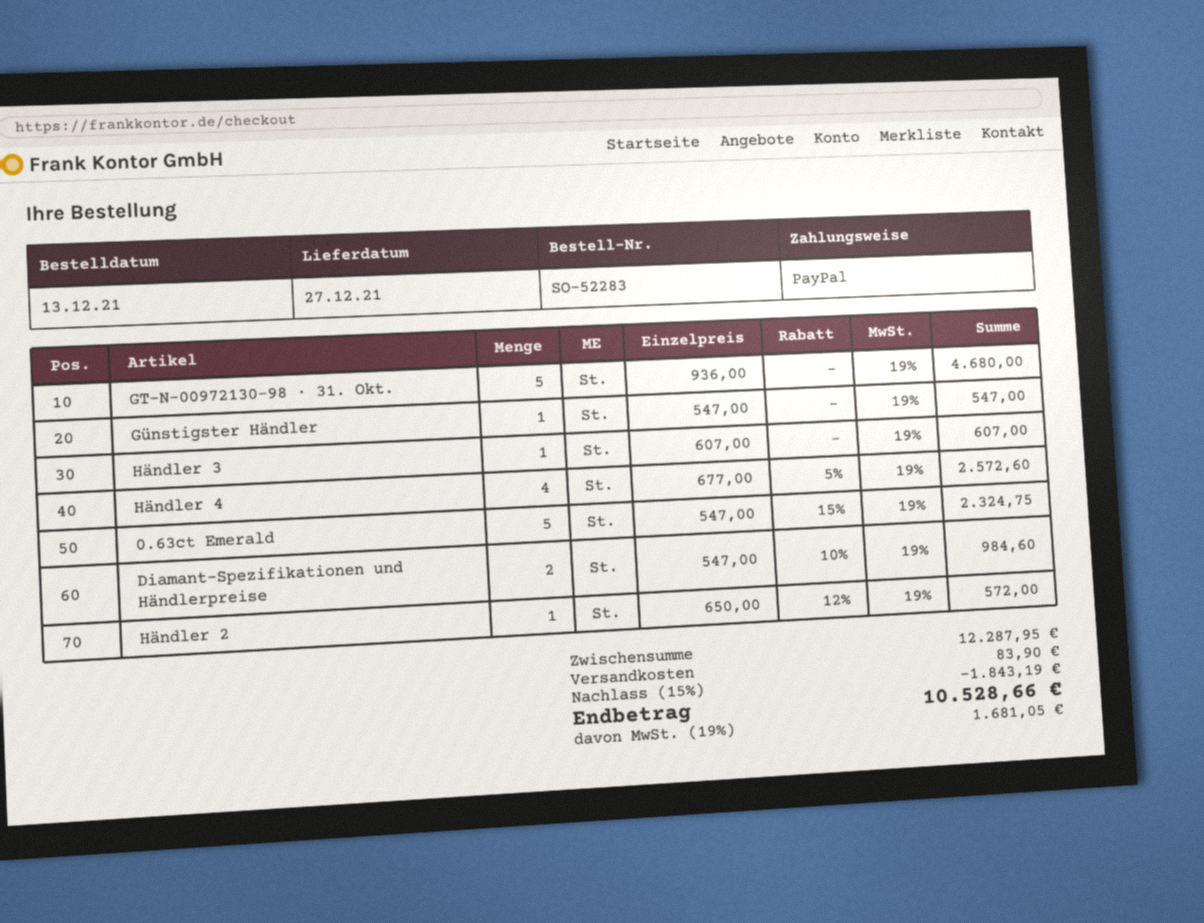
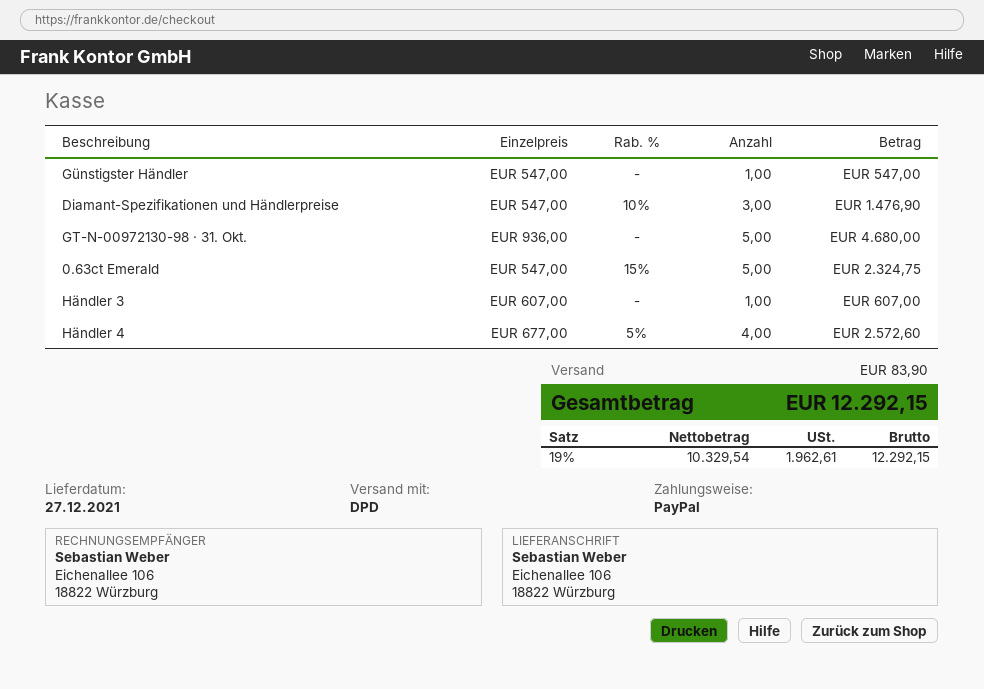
Diamant-Spezifikationen und Händlerpreise: 2 x 547.00 - 10% = 984.60 -> 3 x 547.00 - 10% = 1476.90
Händler 2: 1 x 650.00 - 12% = 572.00 -> none
discount: 15% = 1843.19 -> none
tax: 19% = 1681.05 -> 19% = 1962.61
total: 10528.66 -> 12292.15

